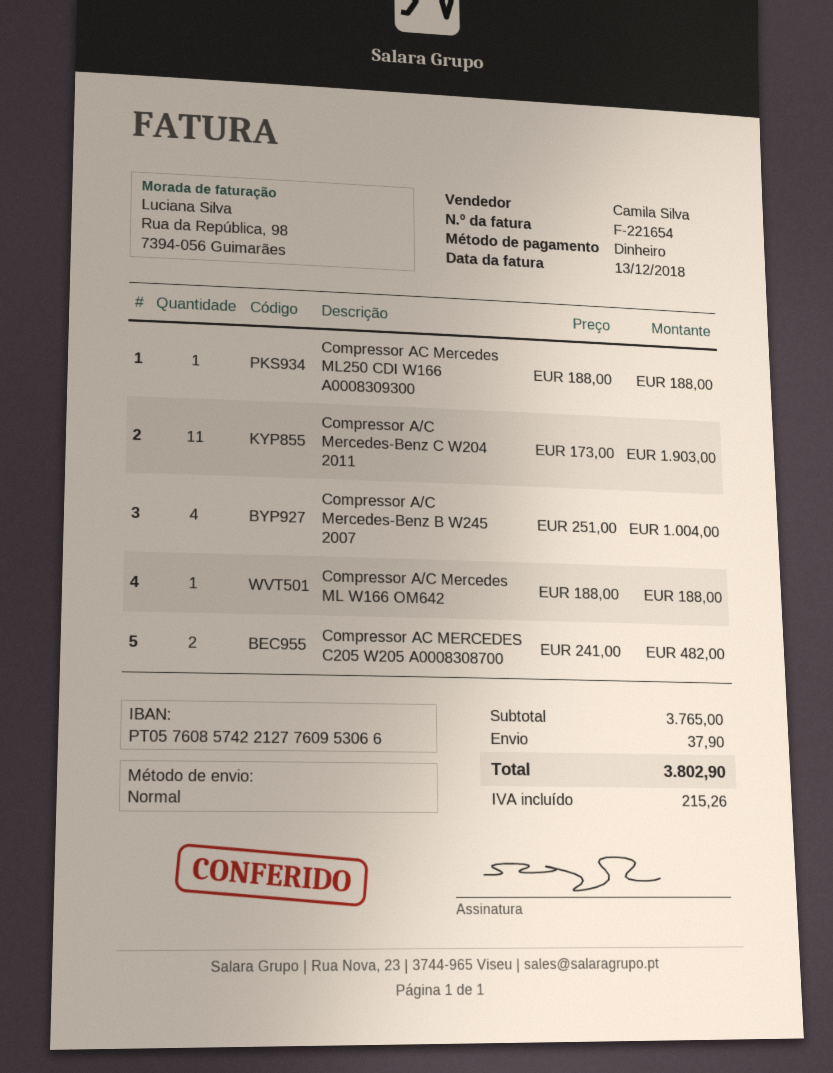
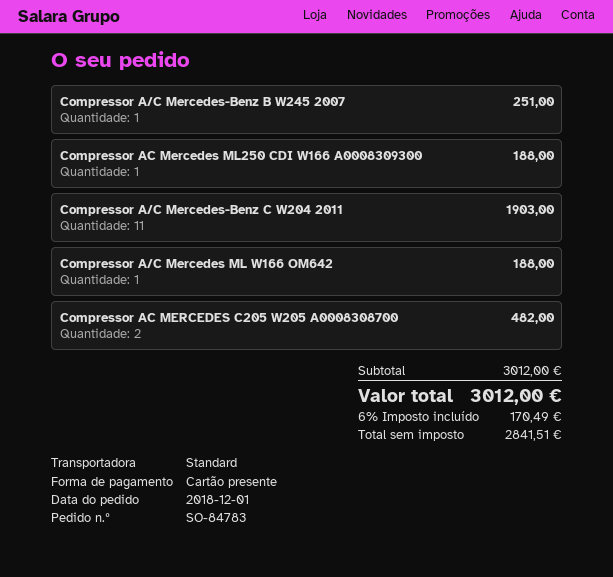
payment method: cash -> gift card
Compressor A/C Mercedes-Benz B W245 2007: 4 for 1004.00 -> 1 for 251.00
subtotal: 3765.00 -> 3012.00
shipping: 37.90 -> none
tax: 215.26 -> 170.49
total: 3802.90 -> 3012.00

